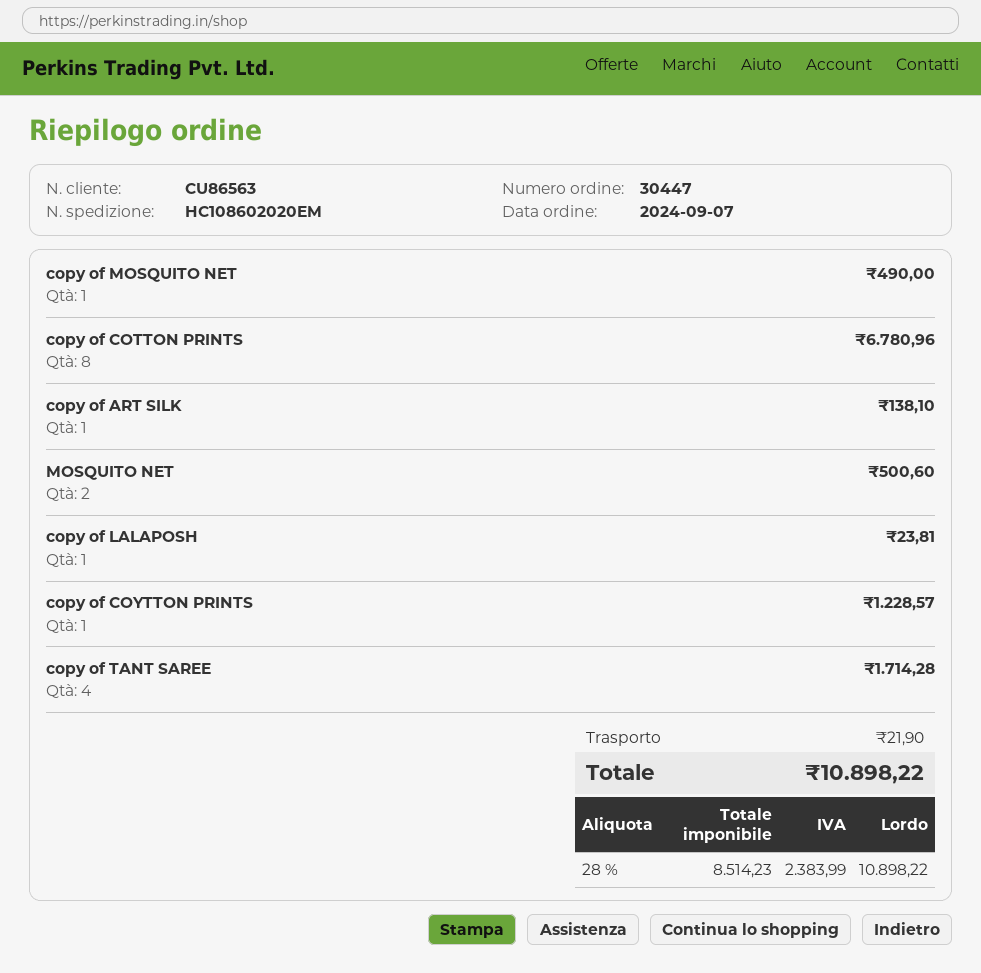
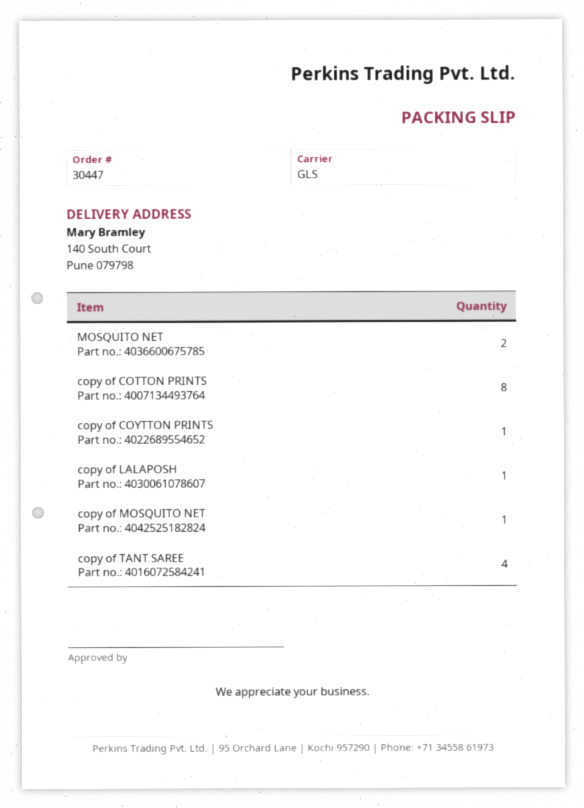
copy of ART SILK: 1 -> none

